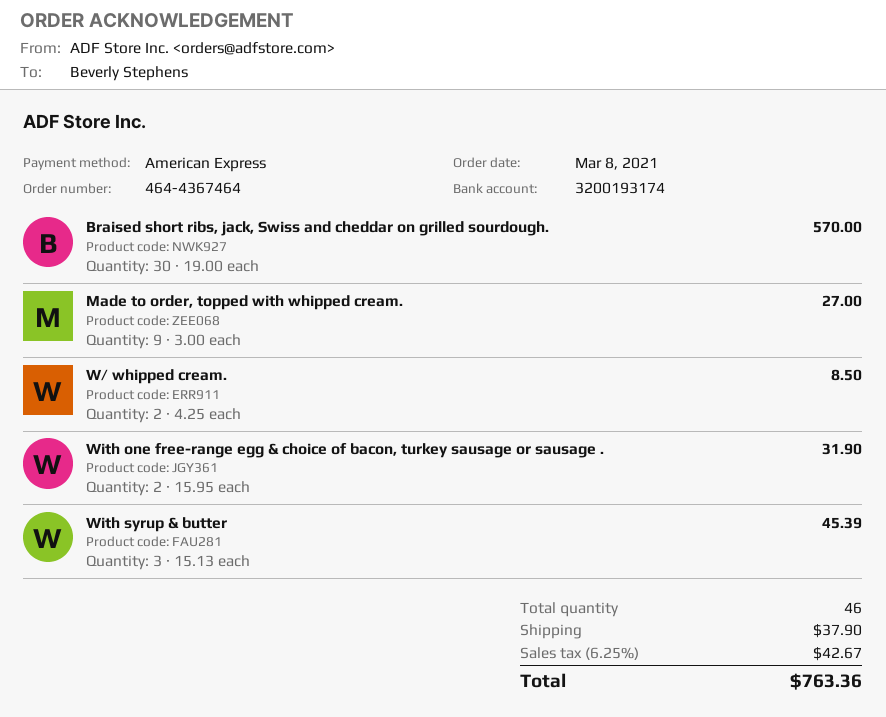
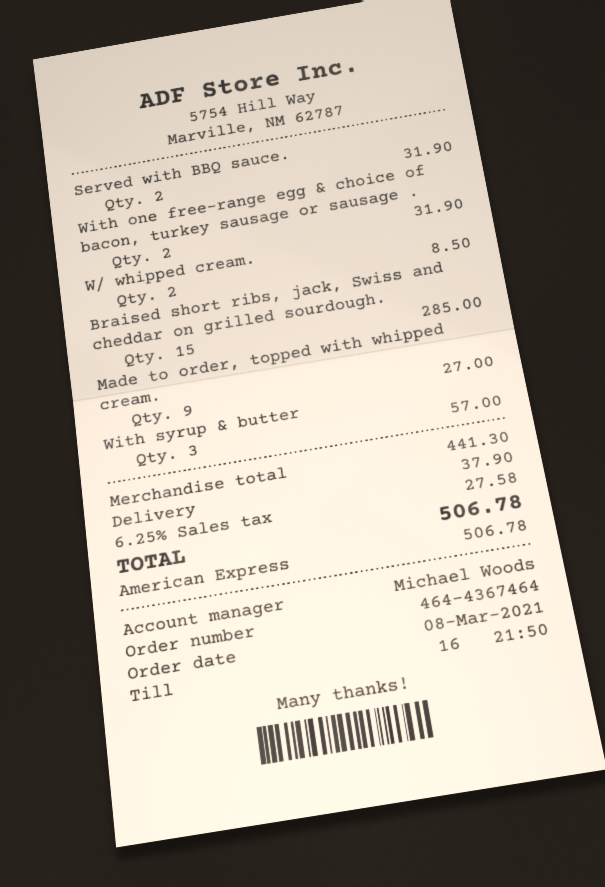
Braised short ribs, jack, Swiss and cheddar on grilled sourdough.: 30 for 570.00 -> 15 for 285.00
With syrup & butter: 3 for 45.39 -> 3 for 57.00
Served with BBQ sauce.: none -> 2 for 31.90
tax: 6.25% = 42.67 -> 6.25% = 27.58
total: 763.36 -> 506.78

